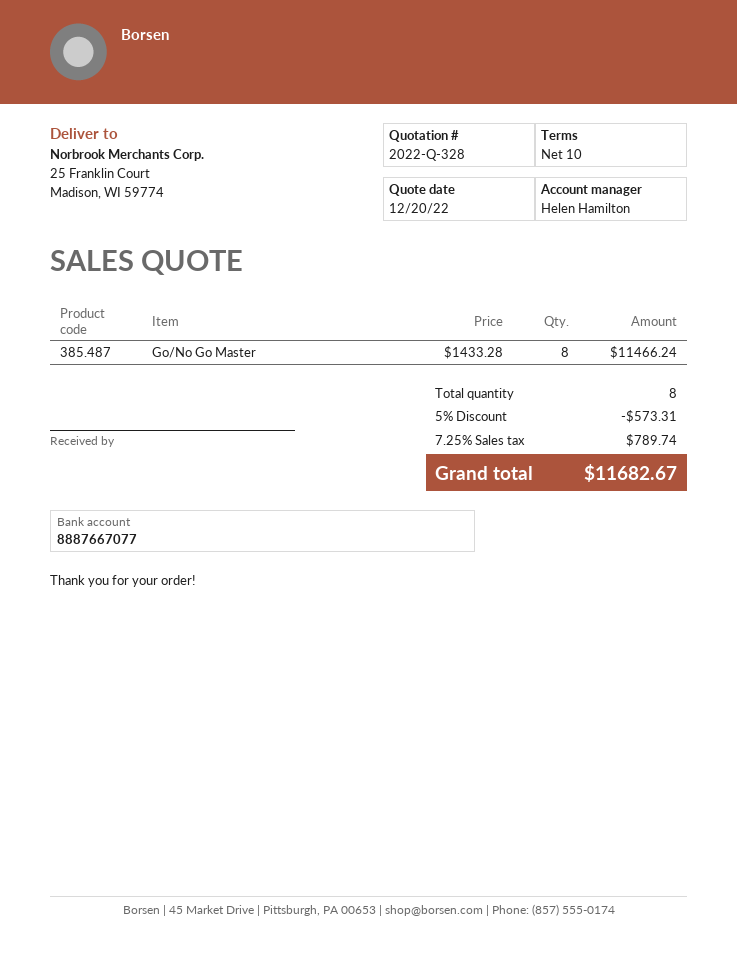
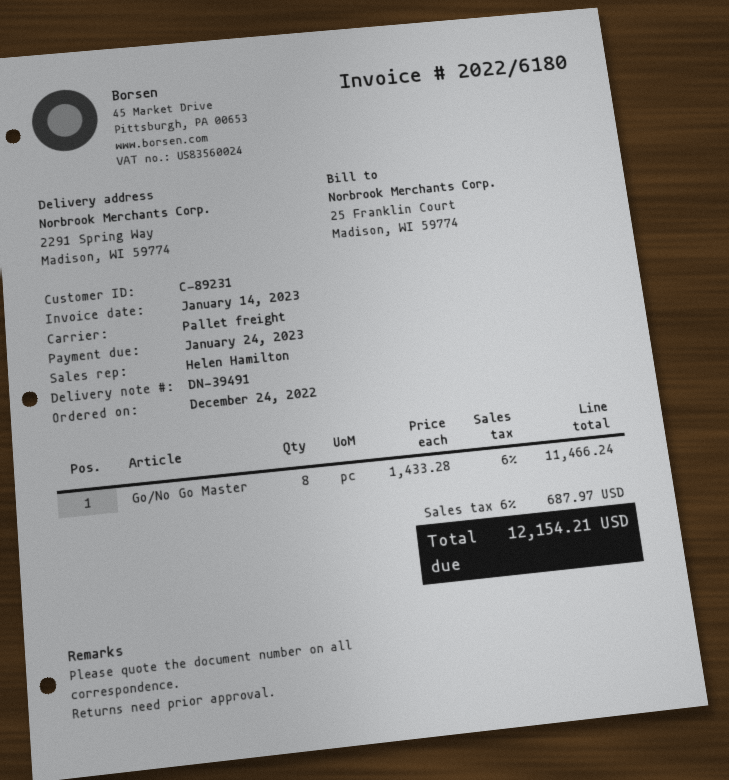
ship to: 25 Franklin Court, Madison, WI 59774 -> 2291 Spring Way, Madison, WI 59774
discount: 5% = 573.31 -> none
tax: 7.25% = 789.74 -> 6% = 687.97
total: 11682.67 -> 12154.21

